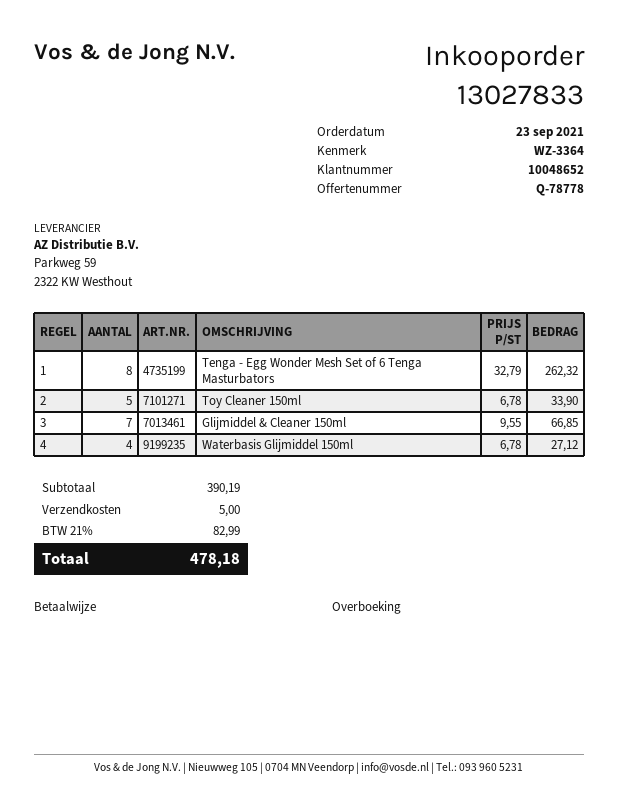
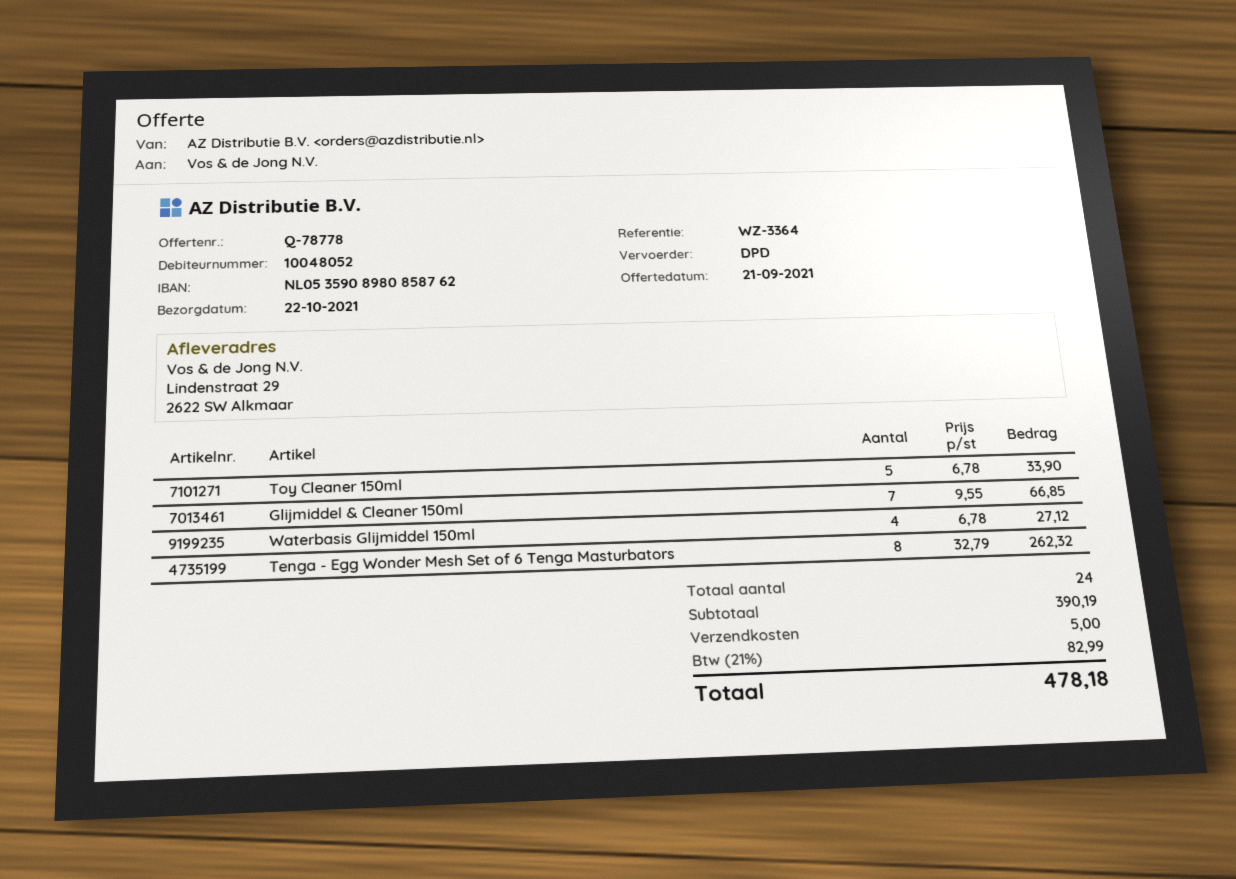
customer number: 10048652 -> 10048052

